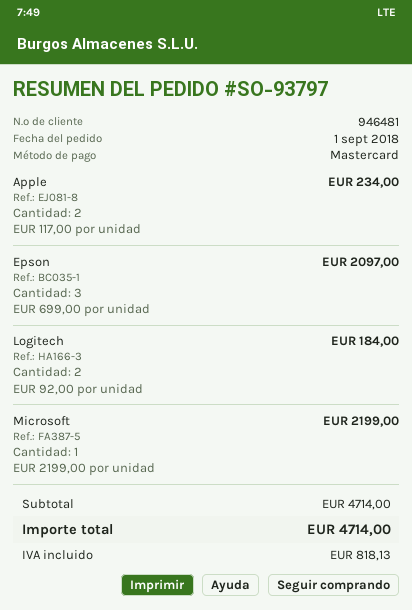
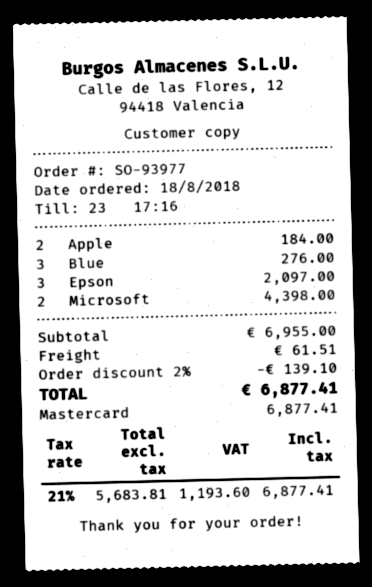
order number: SO-93797 -> SO-93977
order date: 2018-09-01 -> 2018-08-18
Apple: 2 for 234.00 -> 2 for 184.00
Logitech: 2 for 184.00 -> none
Microsoft: 1 for 2199.00 -> 2 for 4398.00
Blue: none -> 3 for 276.00
subtotal: 4714.00 -> 6955.00
discount: none -> 2% = 139.10
shipping: none -> 61.51
tax: 818.13 -> 1193.60
total: 4714.00 -> 6877.41

